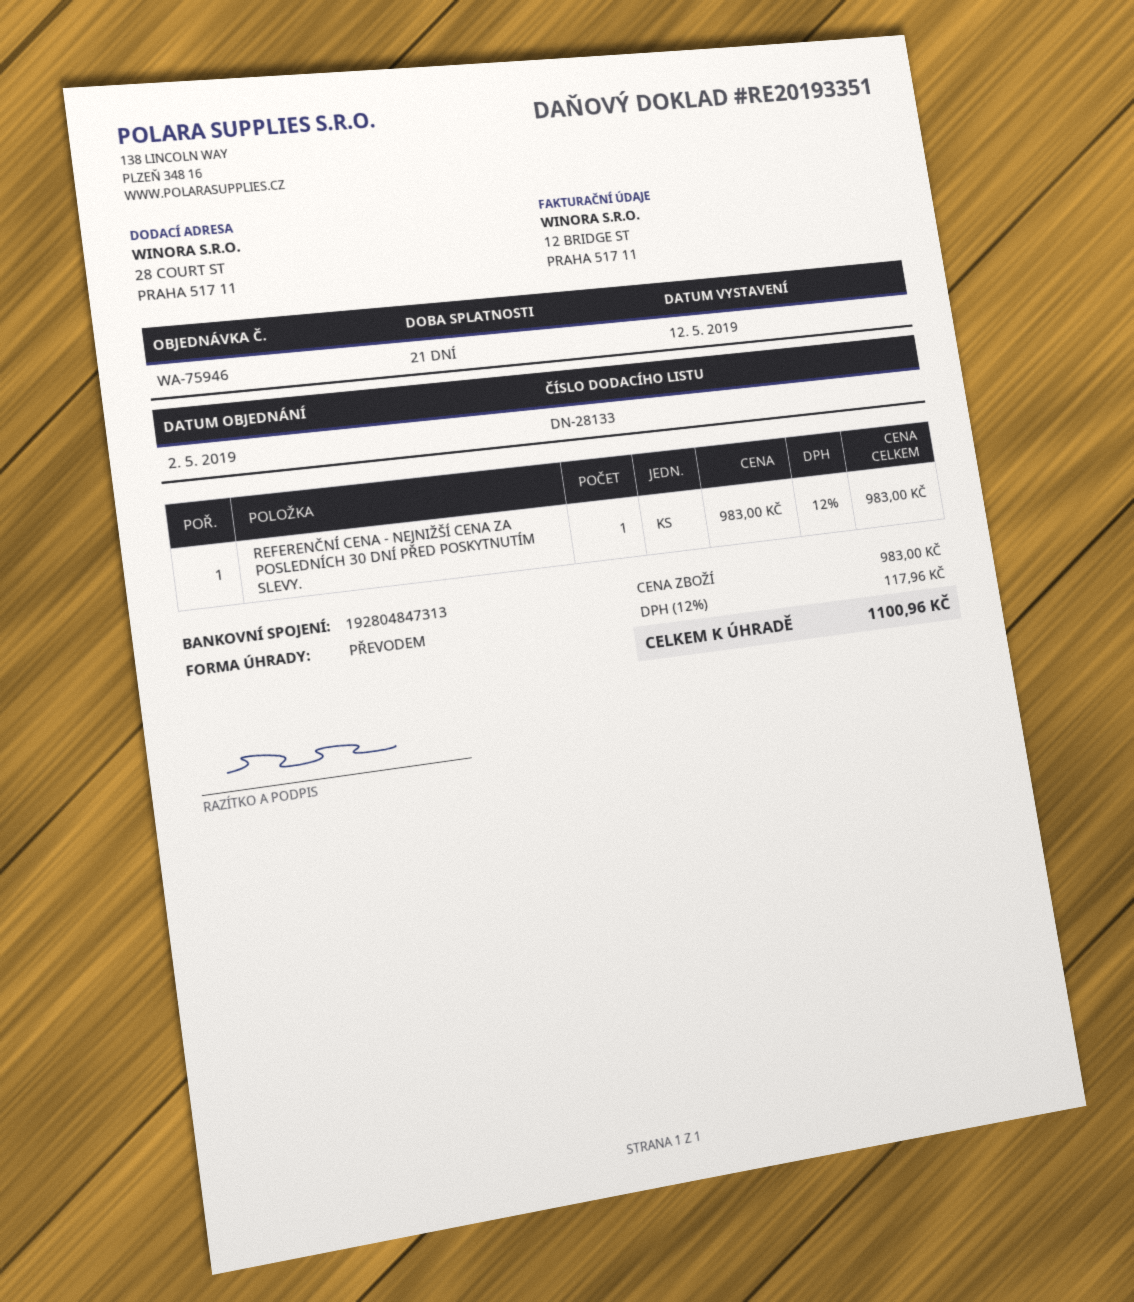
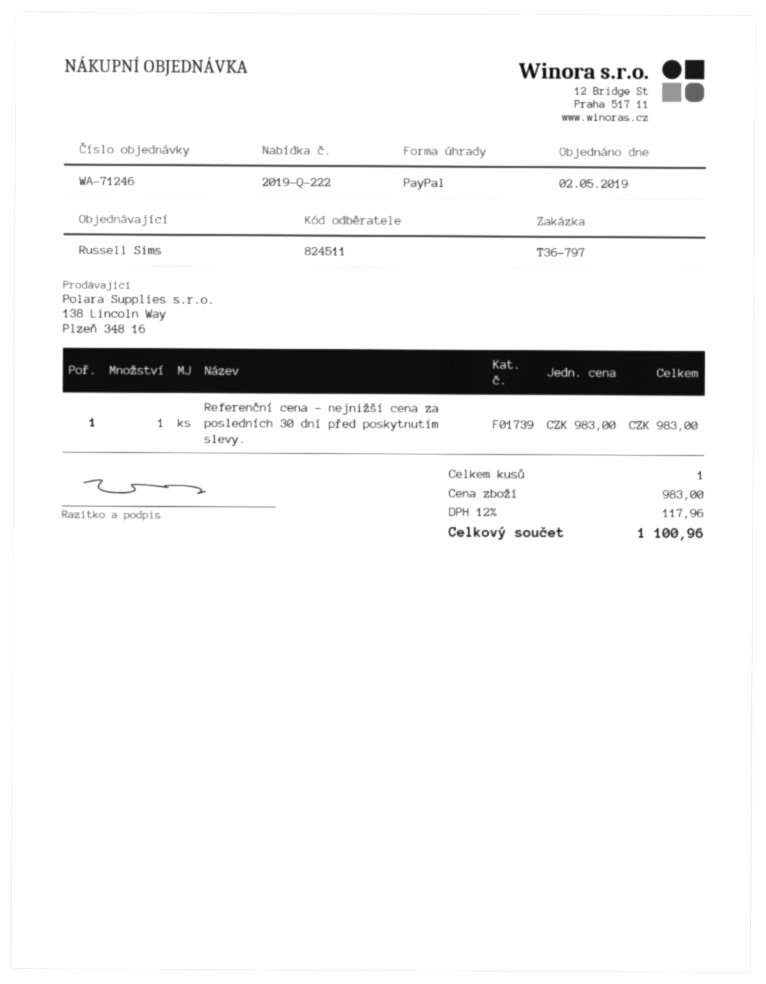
order number: WA-75946 -> WA-71246
payment method: bank transfer -> PayPal

